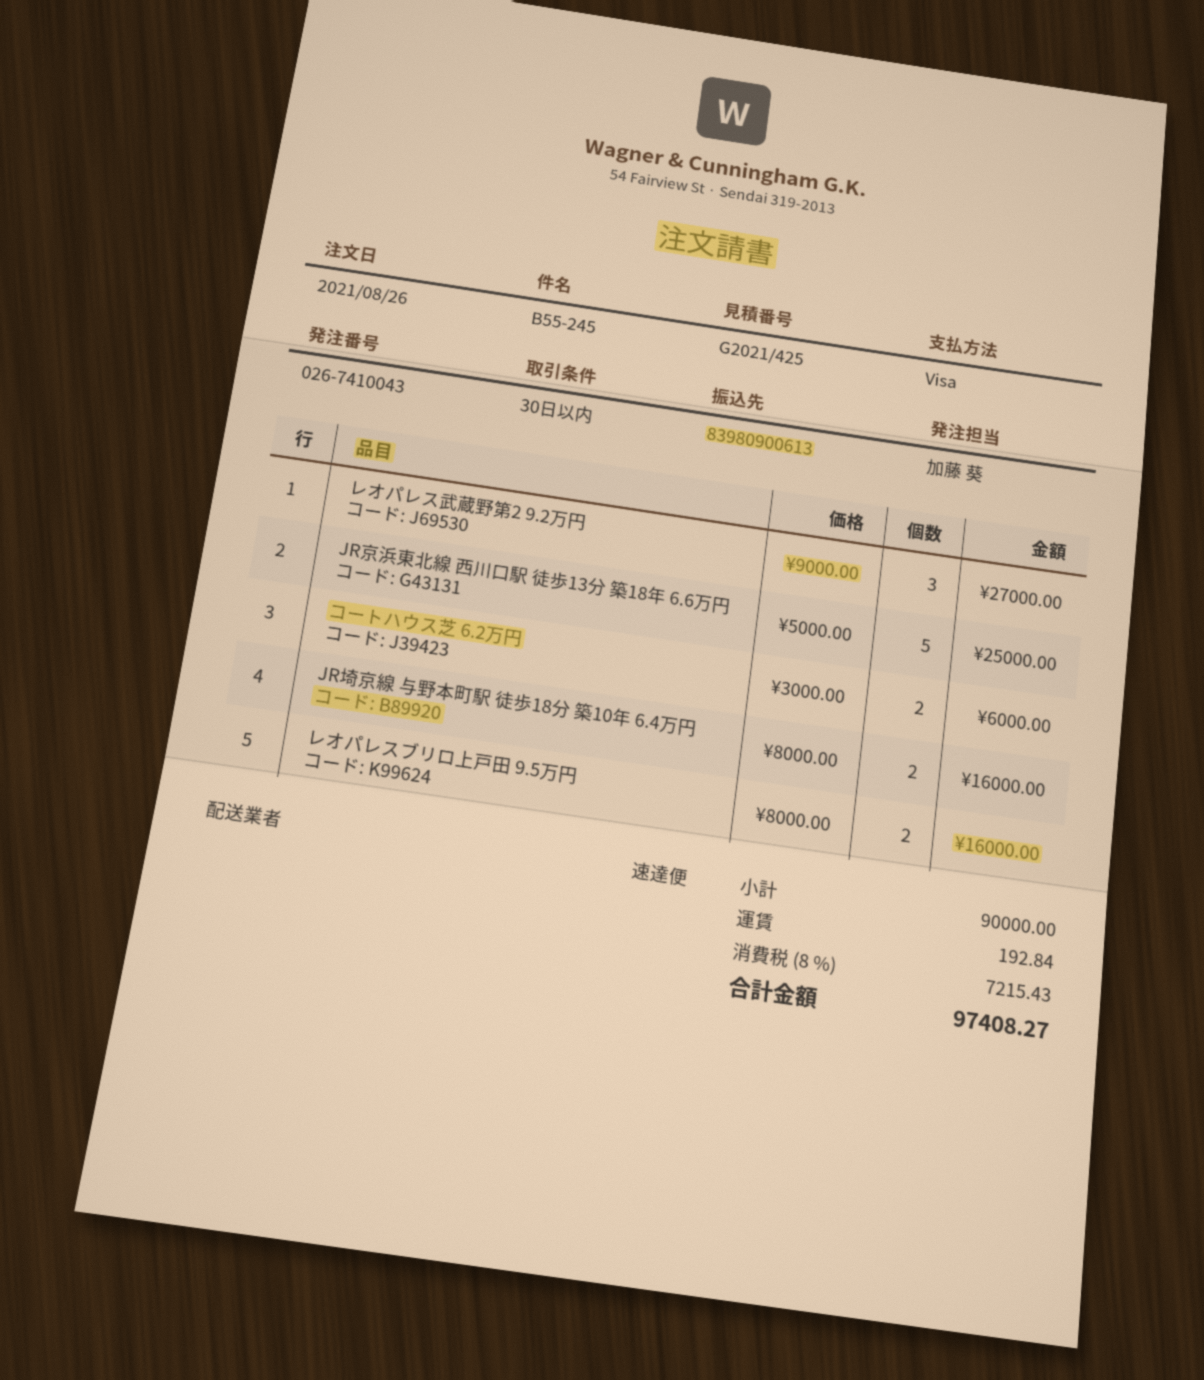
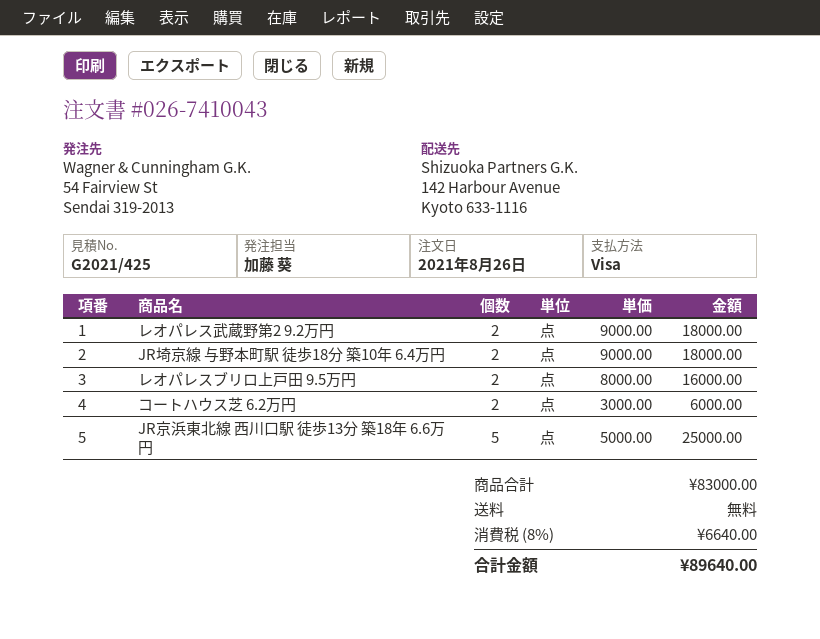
レオパレス武蔵野第2 9.2万円: 3 x 9000.00 = 27000.00 -> 2 x 9000.00 = 18000.00
JR埼京線 与野本町駅 徒歩18分 築10年 6.4万円: 2 x 8000.00 = 16000.00 -> 2 x 9000.00 = 18000.00
subtotal: 90000.00 -> 83000.00
shipping: 192.84 -> 0.00
tax: 8% = 7215.43 -> 8% = 6640.00
total: 97408.27 -> 89640.00

